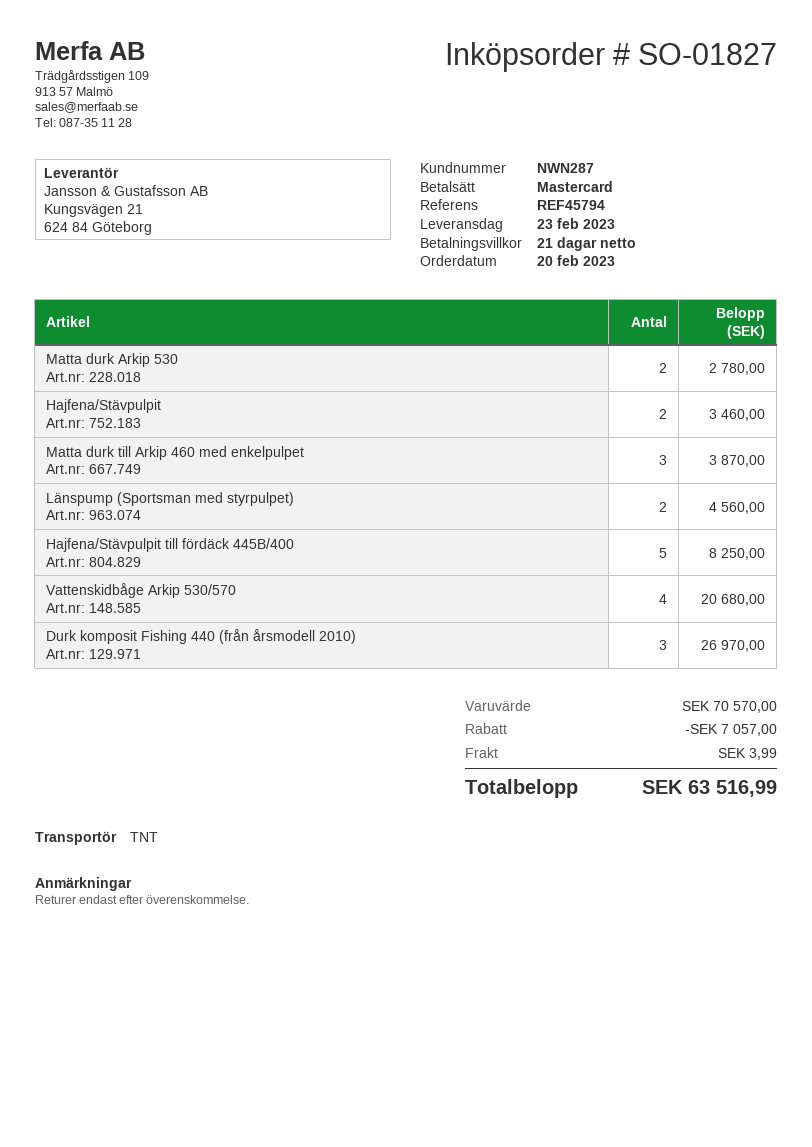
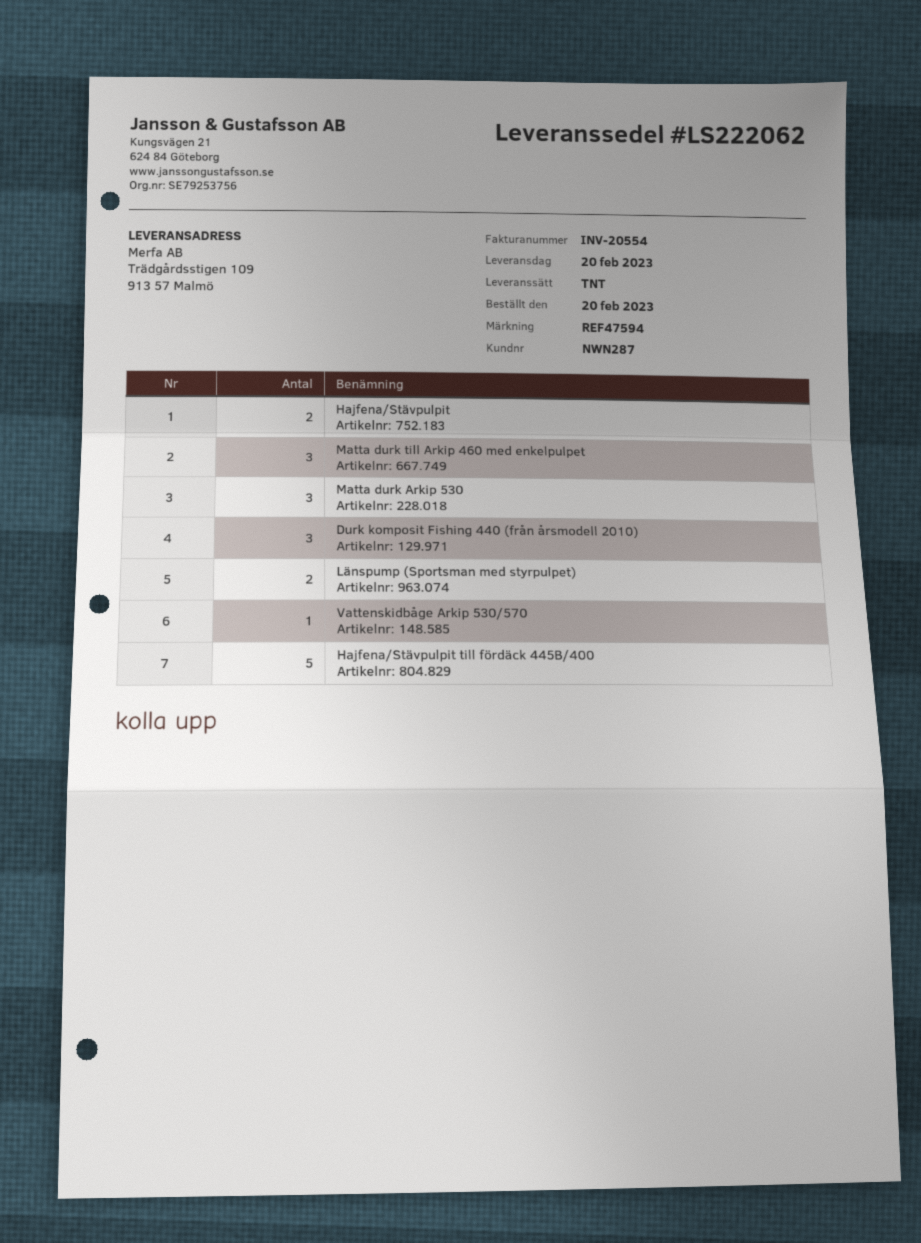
delivery date: 2023-02-23 -> 2023-02-20
reference: REF45794 -> REF47594
Matta durk Arkip 530: 2 -> 3
Vattenskidbåge Arkip 530/570: 4 -> 1

